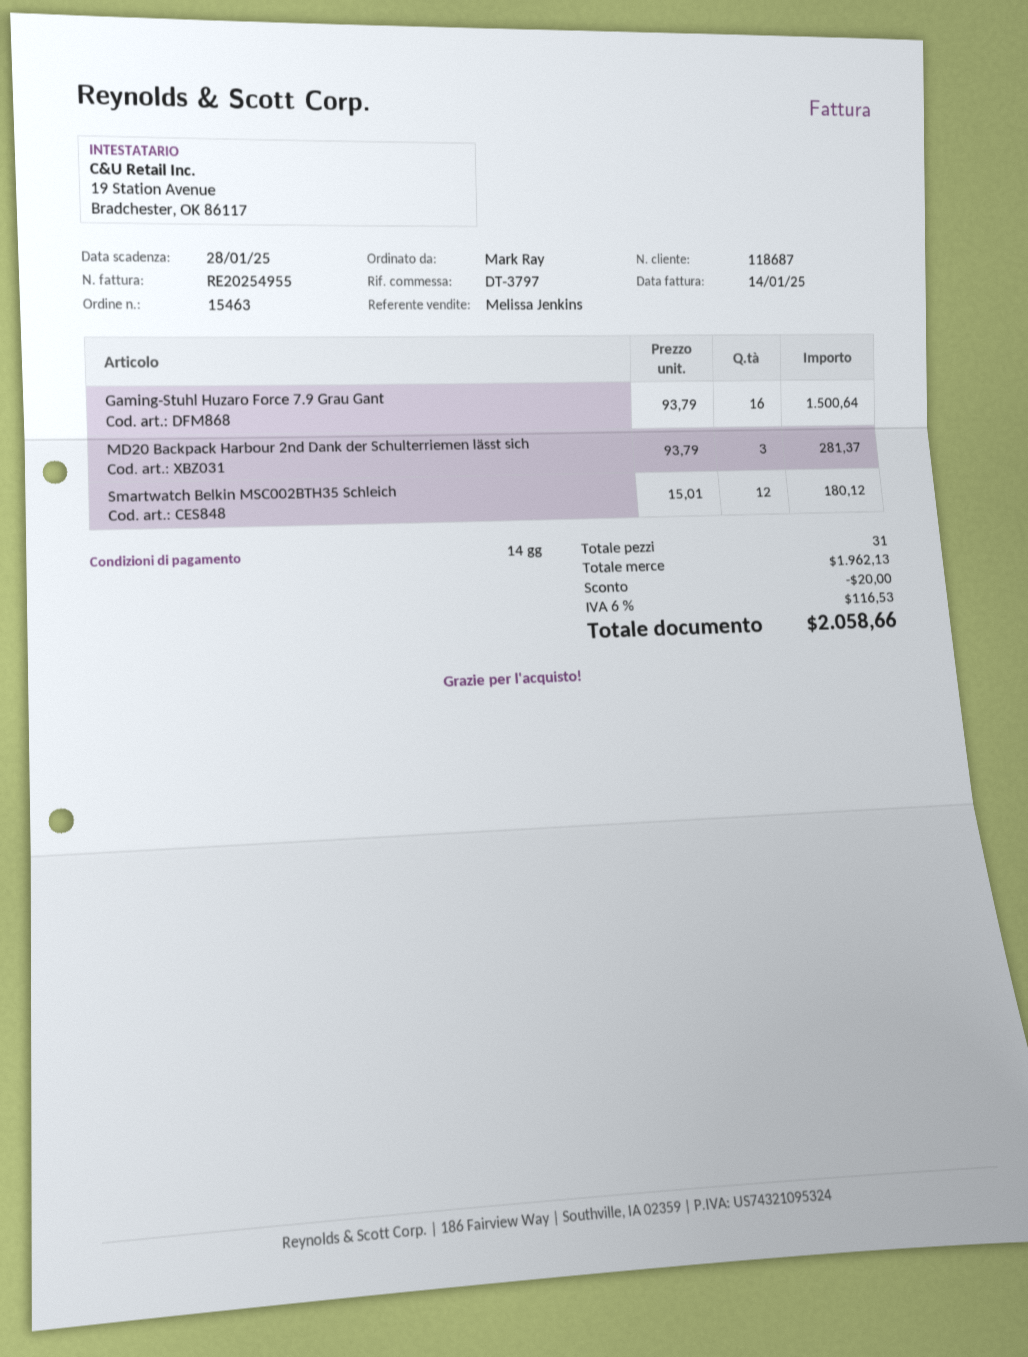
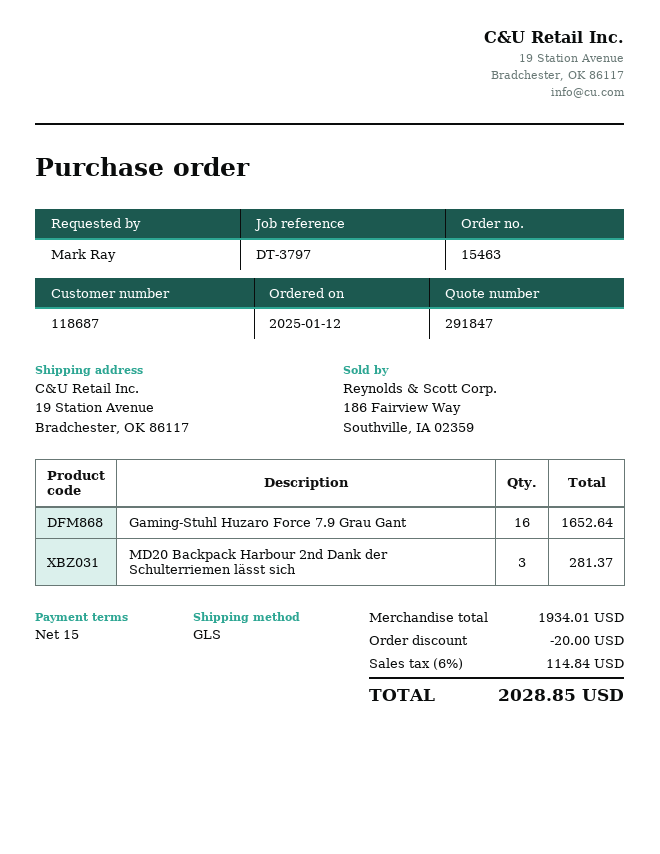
payment terms: 14 days -> 15 days
Gaming-Stuhl Huzaro Force 7.9 Grau Gant: 16 for 1500.64 -> 16 for 1652.64
Smartwatch Belkin MSC002BTH35 Schleich: 12 for 180.12 -> none
subtotal: 1962.13 -> 1934.01
tax: 6% = 116.53 -> 6% = 114.84
total: 2058.66 -> 2028.85

